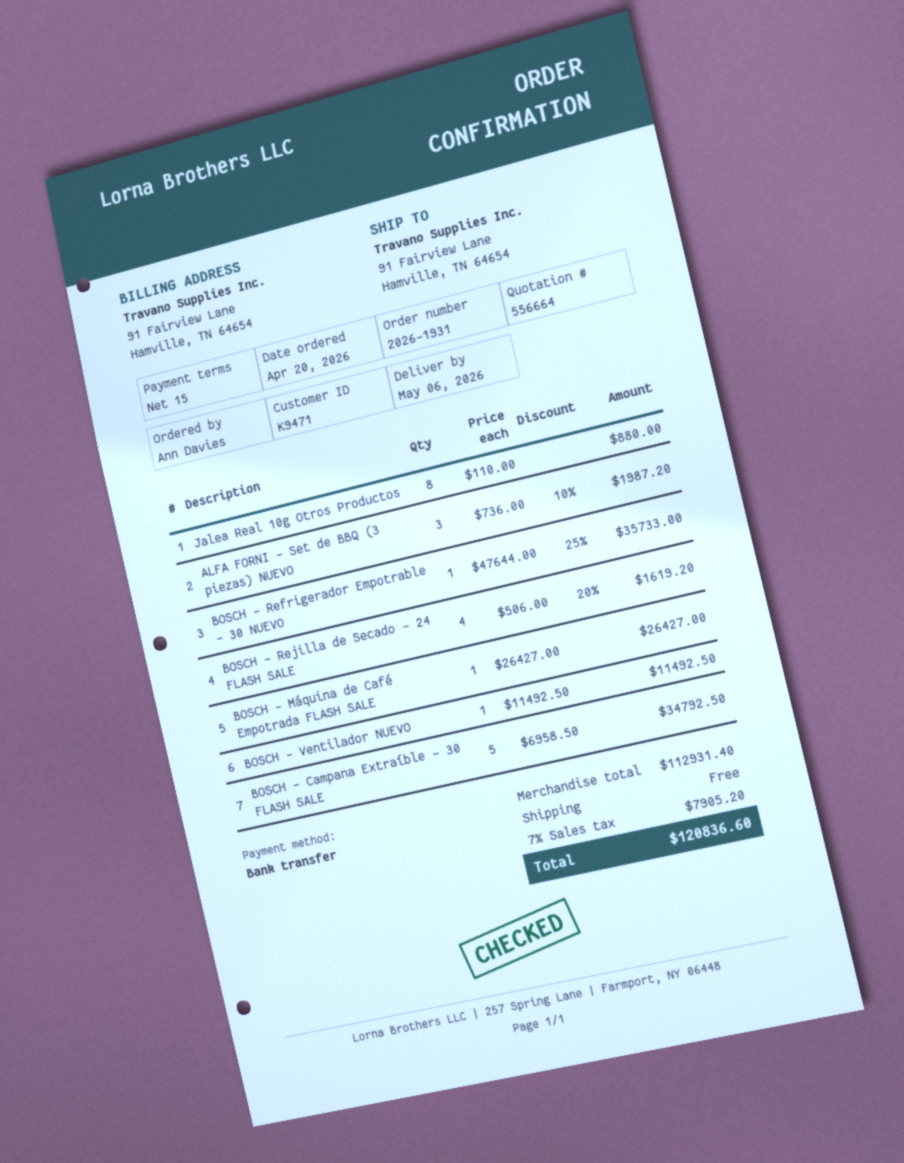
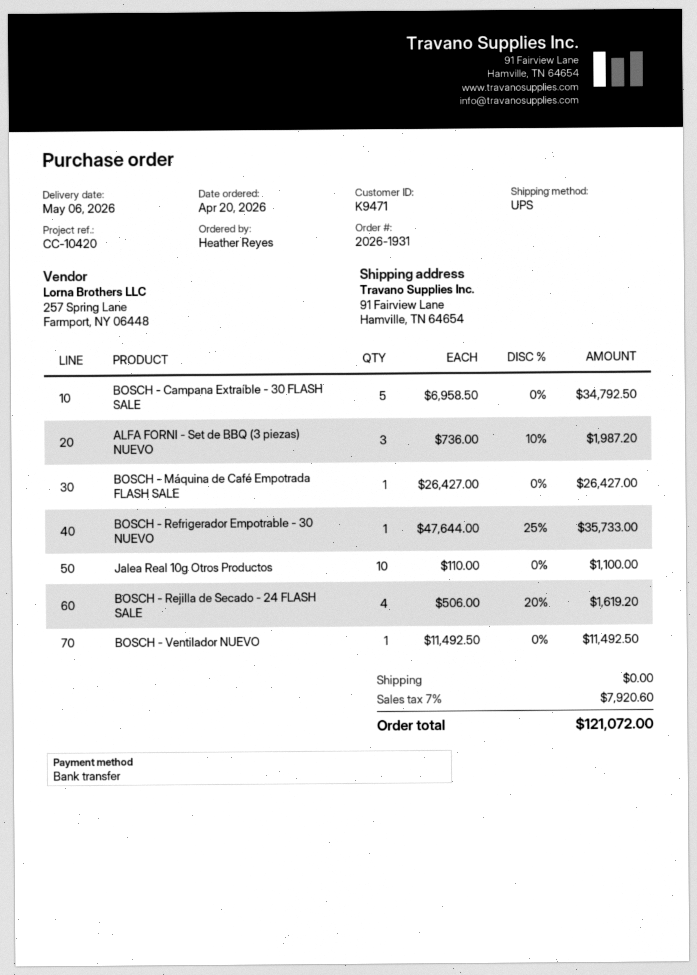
ordered by: Ann Davies -> Heather Reyes
Jalea Real 10g Otros Productos: 8 x 110.00 = 880.00 -> 10 x 110.00 = 1100.00
tax: 7% = 7905.20 -> 7% = 7920.60
total: 120836.60 -> 121072.00

